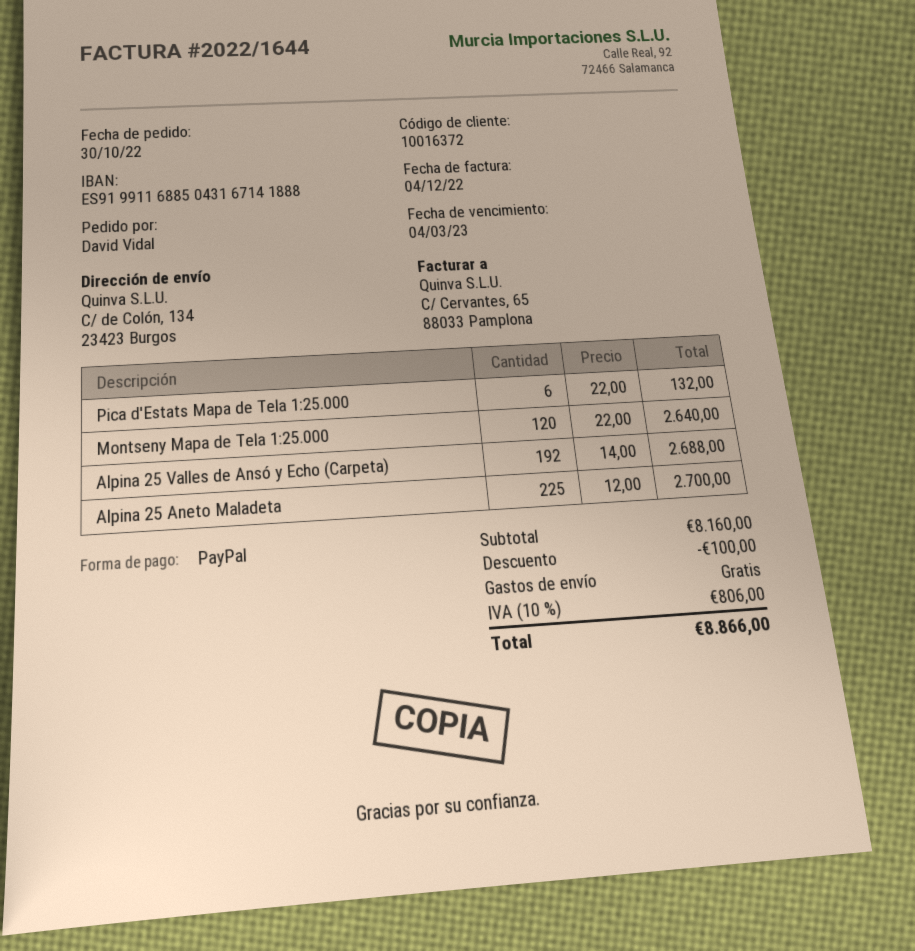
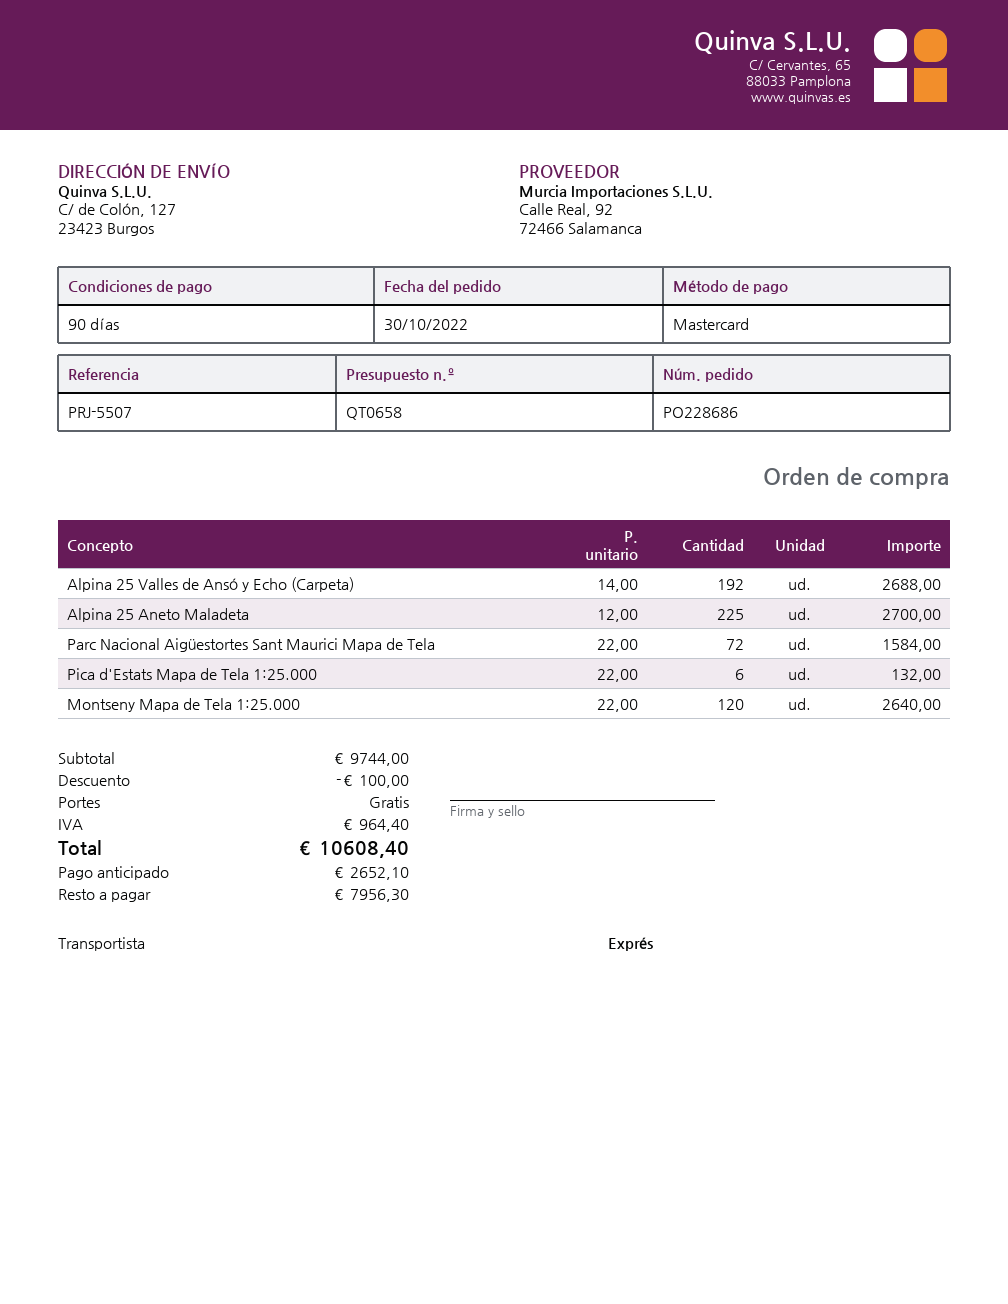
payment method: PayPal -> Mastercard
ship to: C/ de Colón, 134, 23423 Burgos -> C/ de Colón, 127, 23423 Burgos
Parc Nacional Aigüestortes Sant Maurici Mapa de Tela: none -> 72 x 22.00 = 1584.00
subtotal: 8160.00 -> 9744.00
tax: 806.00 -> 964.40
total: 8866.00 -> 10608.40

